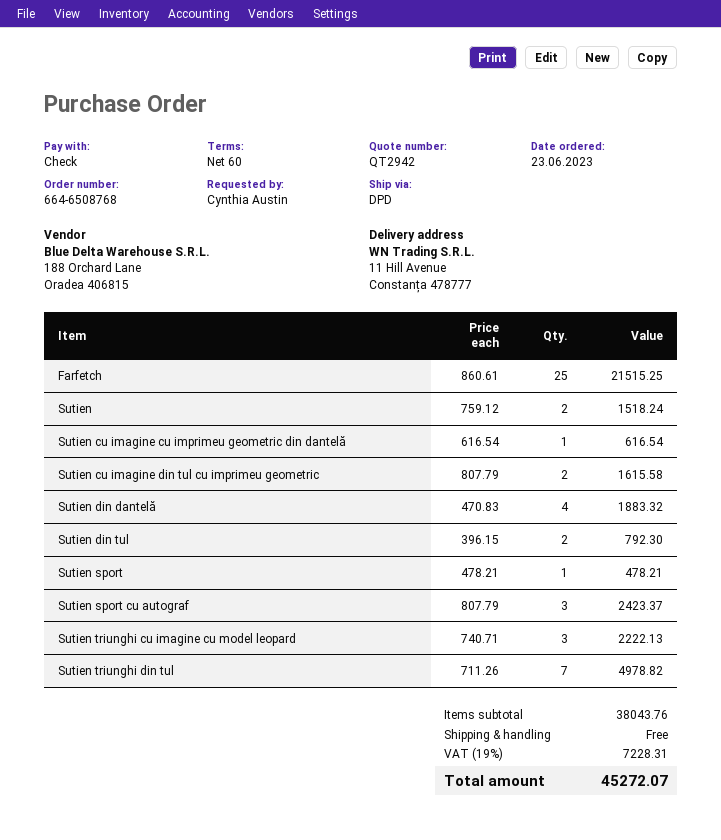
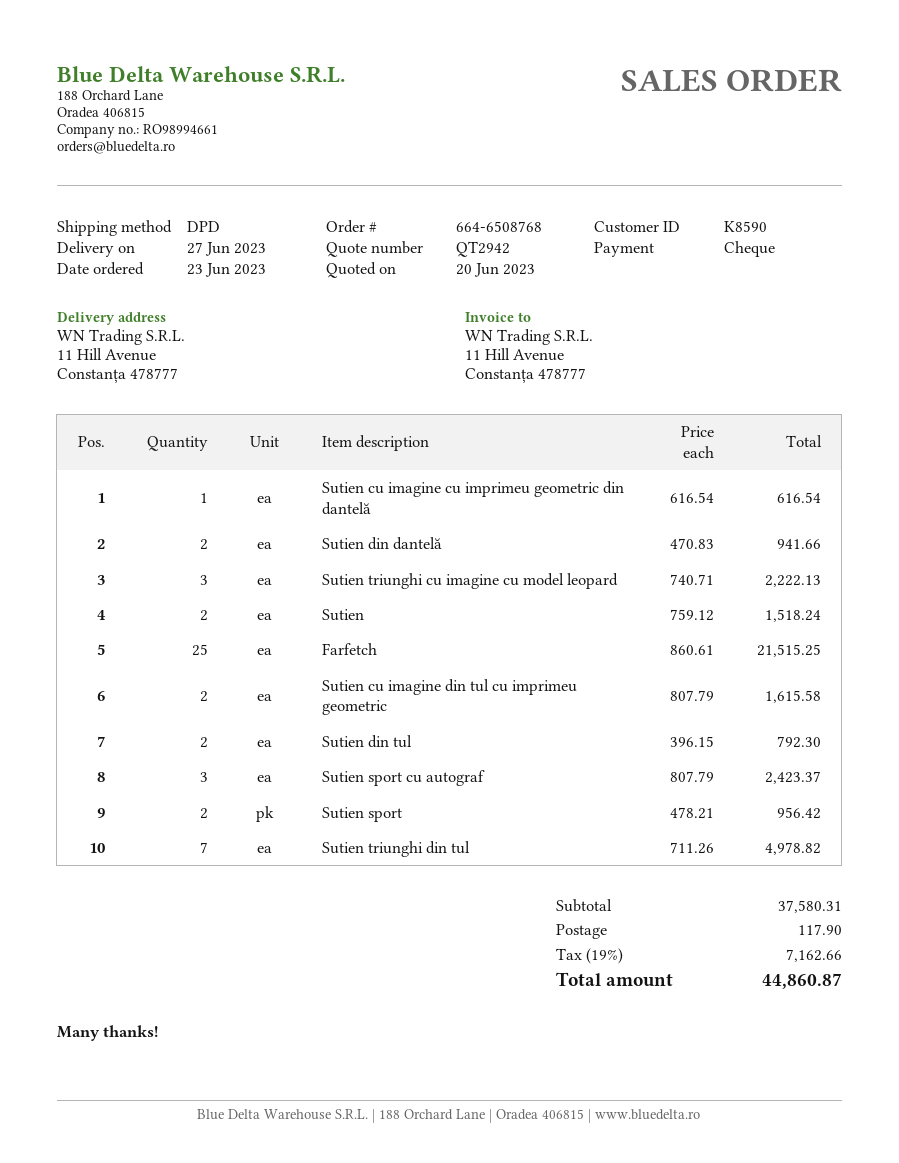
Sutien din dantelă: 4 x 470.83 = 1883.32 -> 2 x 470.83 = 941.66
Sutien sport: 1 x 478.21 = 478.21 -> 2 x 478.21 = 956.42
subtotal: 38043.76 -> 37580.31
shipping: 0.00 -> 117.90
tax: 19% = 7228.31 -> 19% = 7162.66
total: 45272.07 -> 44860.87

